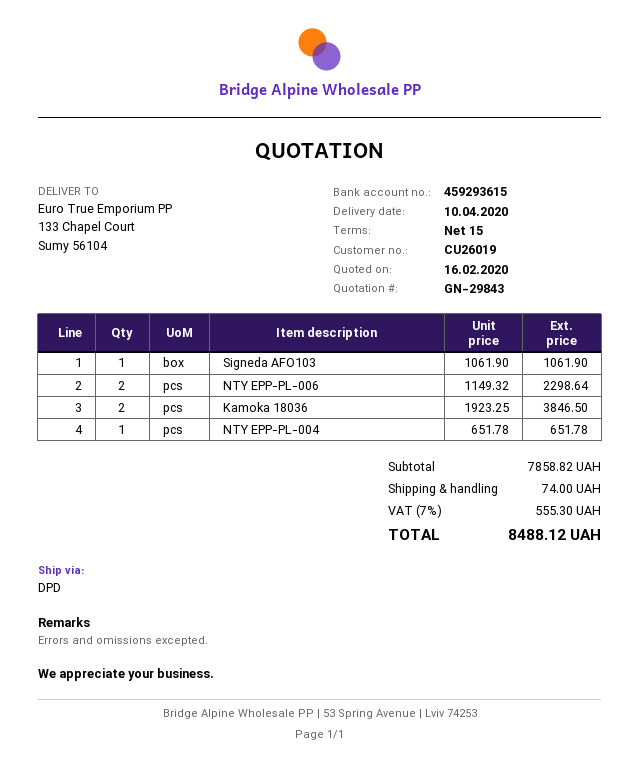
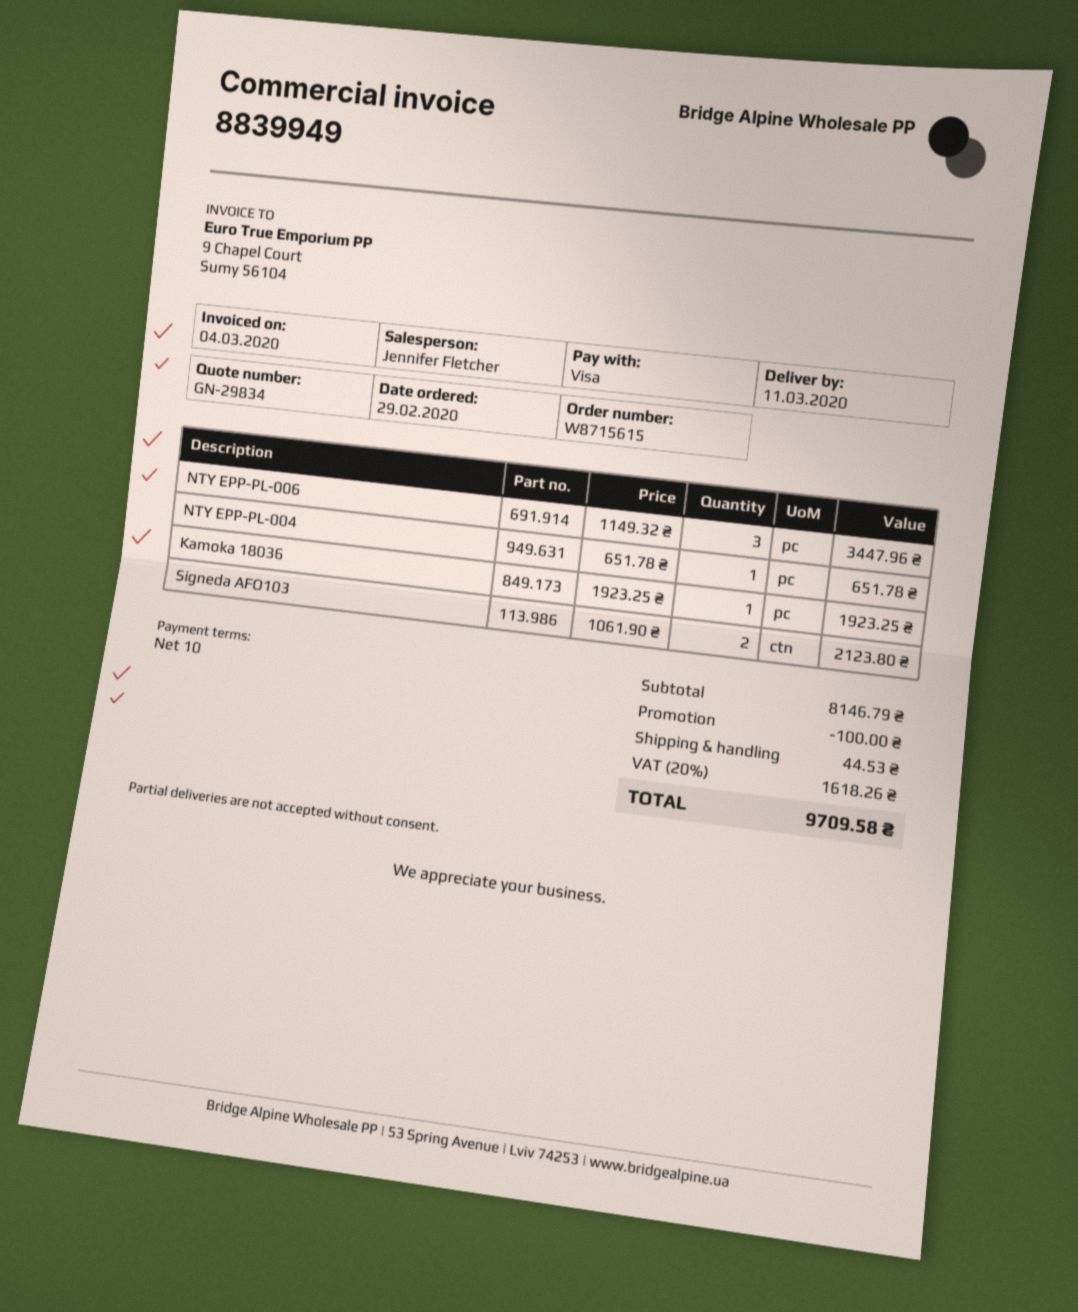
quote number: GN-29843 -> GN-29834
delivery date: 2020-04-10 -> 2020-03-11
payment terms: 15 days -> 10 days
Signeda AFO103: 1 x 1061.90 = 1061.90 -> 2 x 1061.90 = 2123.80
NTY EPP-PL-006: 2 x 1149.32 = 2298.64 -> 3 x 1149.32 = 3447.96
Kamoka 18036: 2 x 1923.25 = 3846.50 -> 1 x 1923.25 = 1923.25
subtotal: 7858.82 -> 8146.79
discount: none -> 100.00
shipping: 74.00 -> 44.53
tax: 7% = 555.30 -> 20% = 1618.26
total: 8488.12 -> 9709.58

